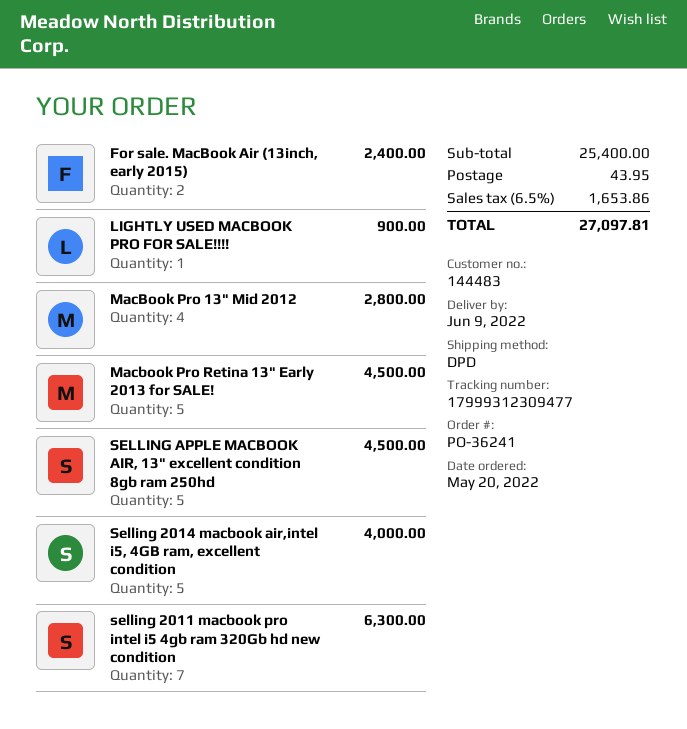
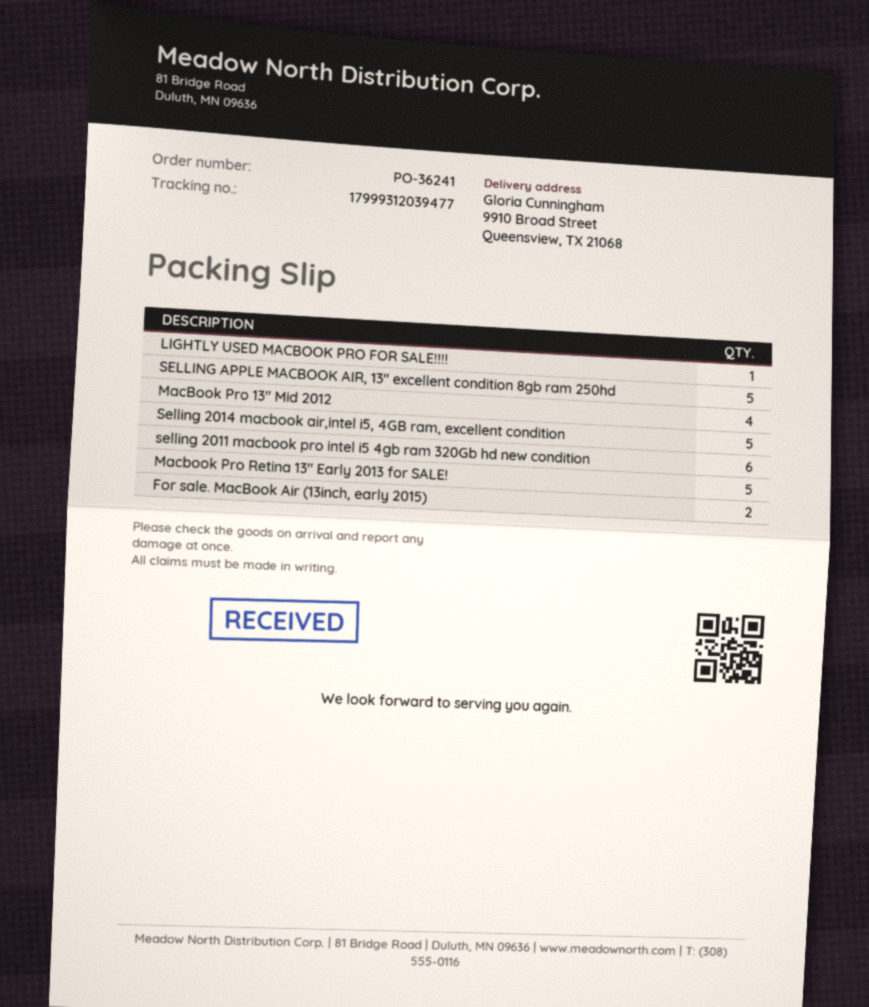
tracking number: 17999312309477 -> 17999312039477
selling 2011 macbook pro intel i5 4gb ram 320Gb hd new condition: 7 -> 6

